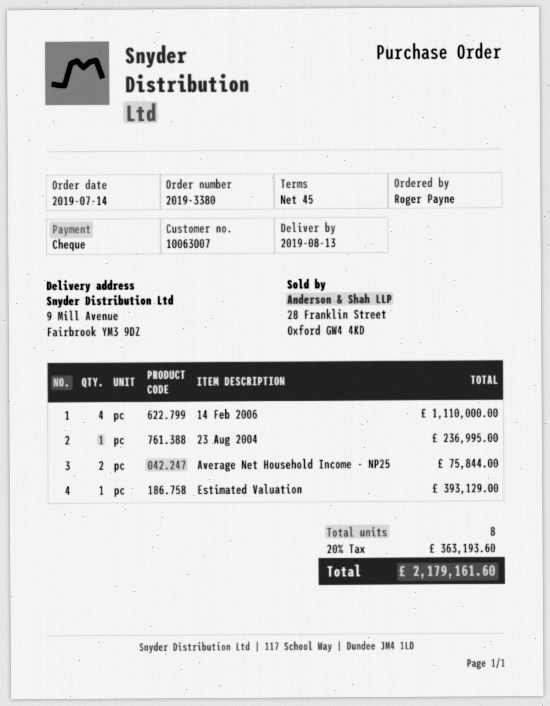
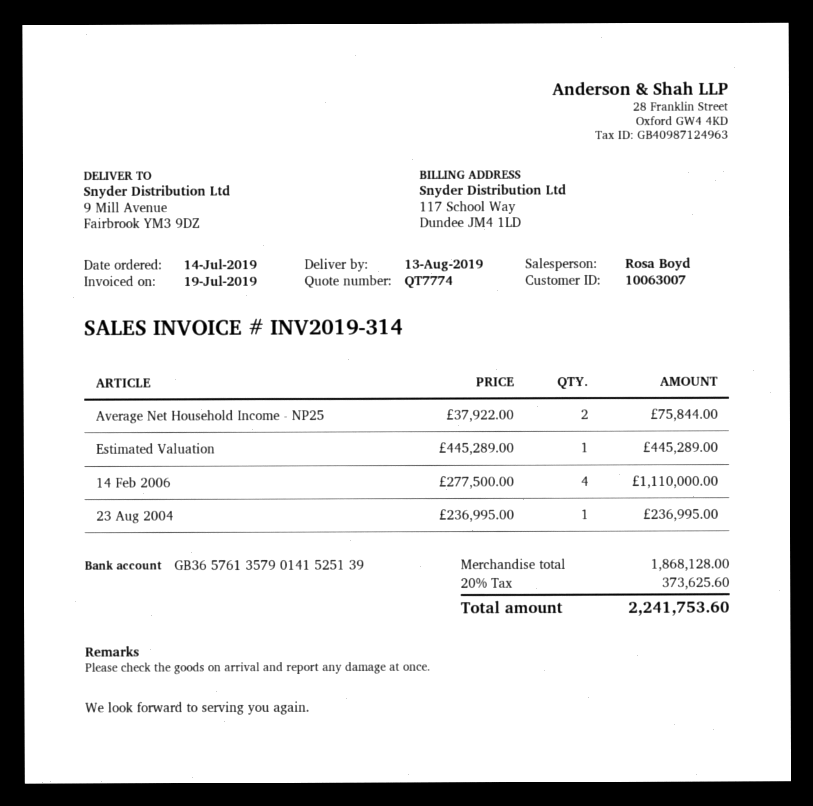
Estimated Valuation: 1 for 393129.00 -> 1 for 445289.00
tax: 20% = 363193.60 -> 20% = 373625.60
total: 2179161.60 -> 2241753.60

